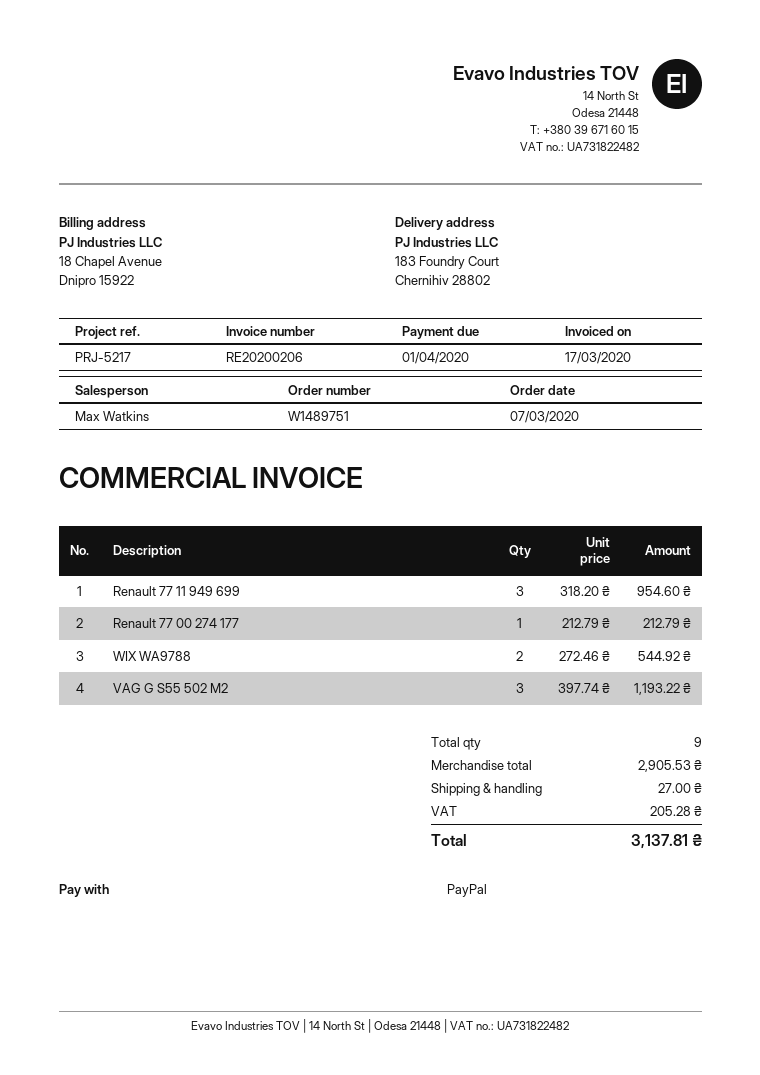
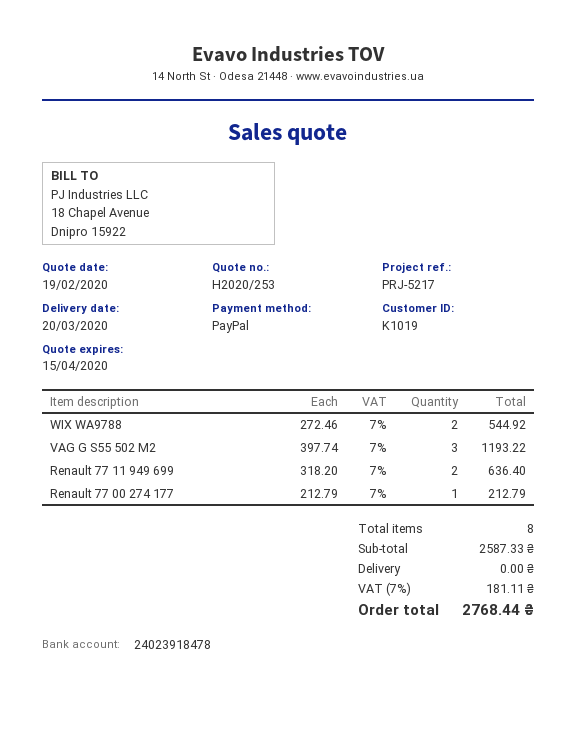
Renault 77 11 949 699: 3 x 318.20 = 954.60 -> 2 x 318.20 = 636.40
total quantity: 9 -> 8
subtotal: 2905.53 -> 2587.33
shipping: 27.00 -> 0.00
tax: 205.28 -> 181.11
total: 3137.81 -> 2768.44

